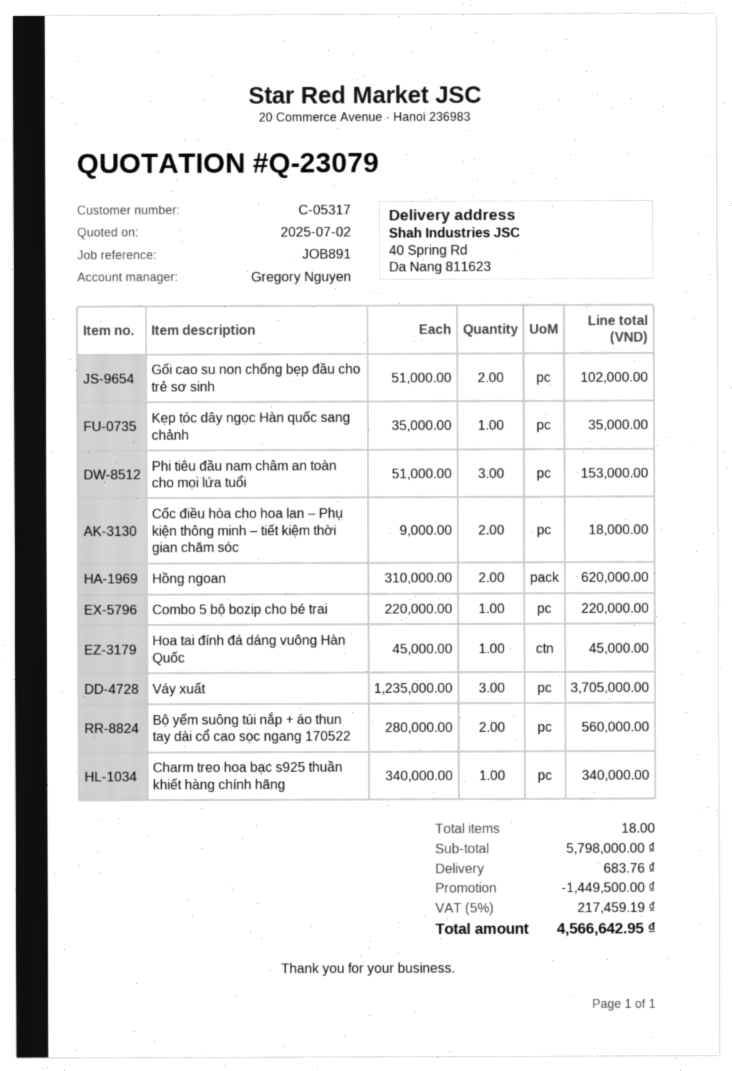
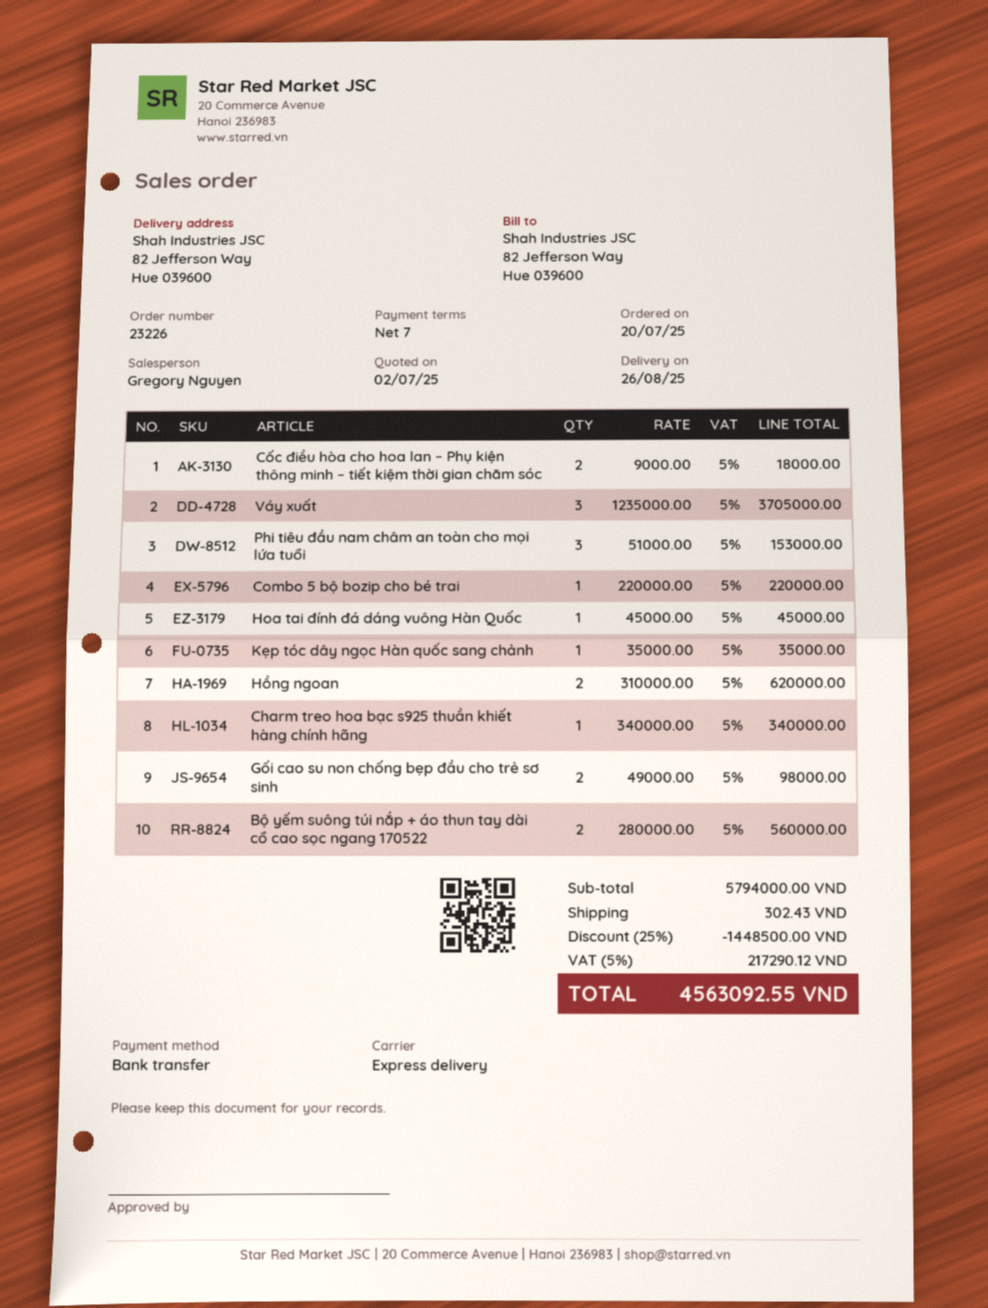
ship to: 40 Spring Rd, Da Nang 811623 -> 82 Jefferson Way, Hue 039600
Gối cao su non chống bẹp đầu cho trẻ sơ sinh: 2 x 51000.00 = 102000.00 -> 2 x 49000.00 = 98000.00
subtotal: 5798000.00 -> 5794000.00
discount: 1449500.00 -> 1448500.00
shipping: 683.76 -> 302.43
tax: 5% = 217459.19 -> 5% = 217290.12
total: 4566642.95 -> 4563092.55

